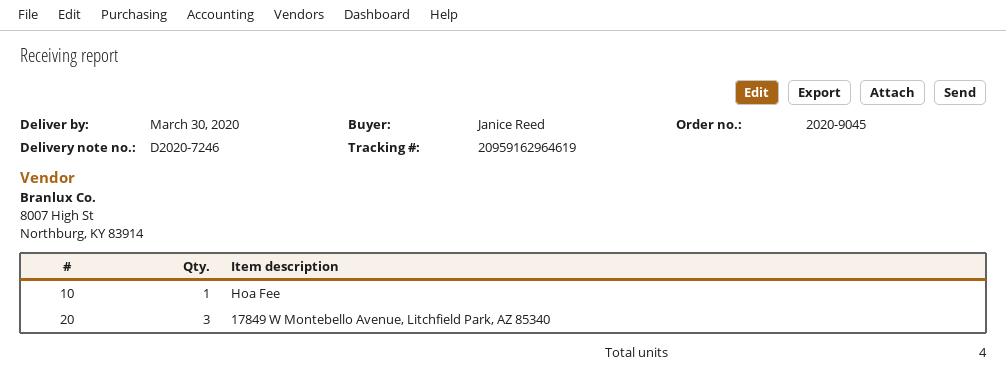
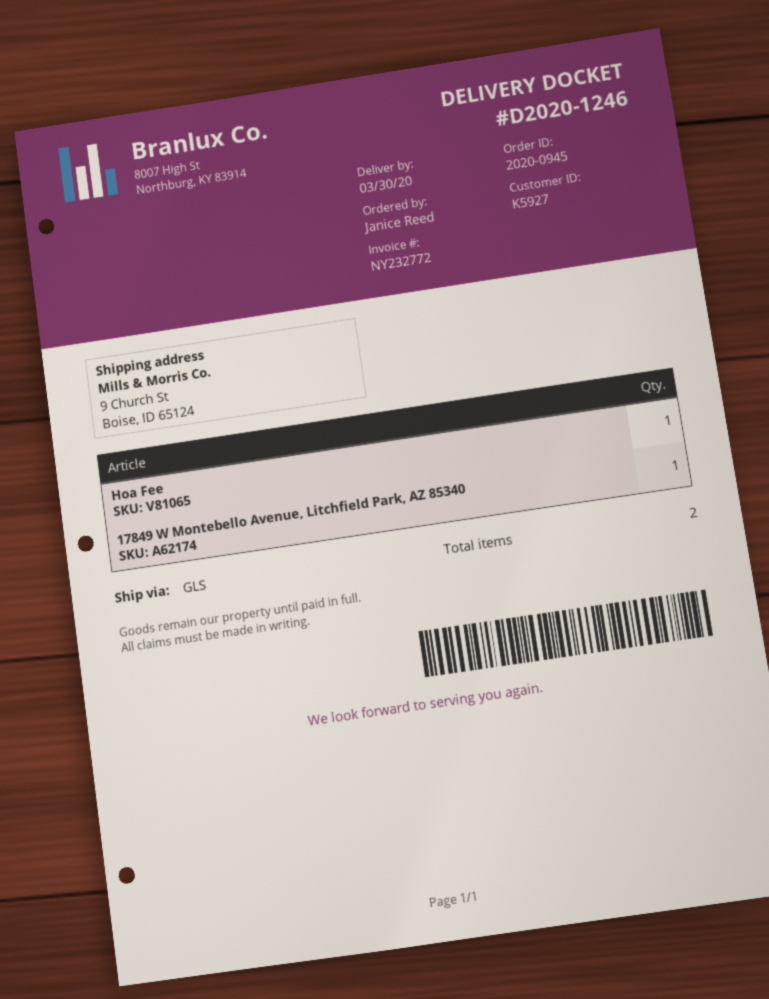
order number: 2020-9045 -> 2020-0945
delivery note number: D2020-7246 -> D2020-1246
17849 W Montebello Avenue, Litchfield Park, AZ 85340: 3 -> 1
total quantity: 4 -> 2

